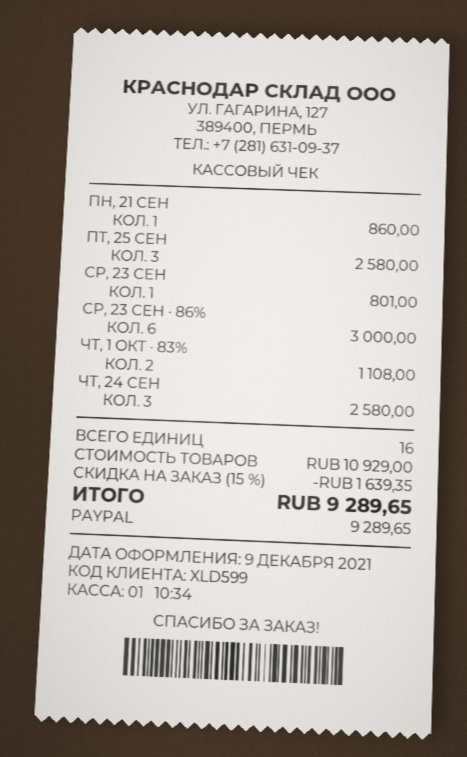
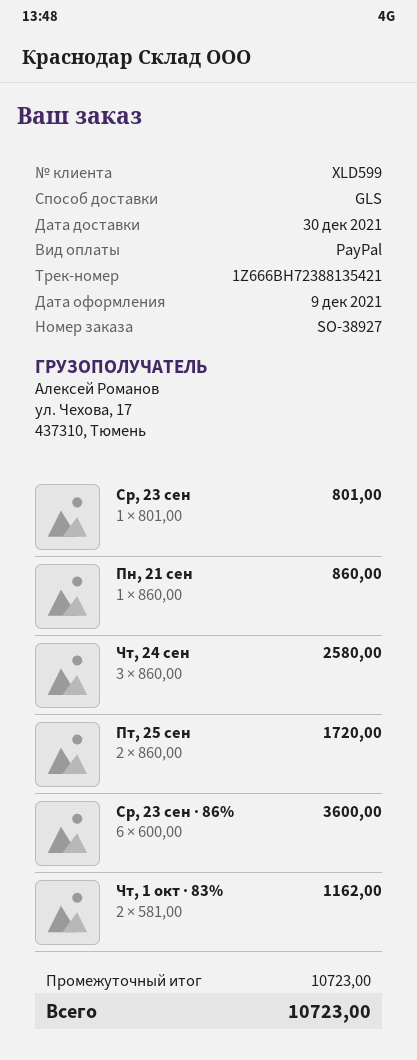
ПТ, 25 СЕН: 3 for 2580.00 -> 2 for 1720.00
СР, 23 СЕН · 86%: 6 for 3000.00 -> 6 for 3600.00
ЧТ, 1 ОКТ · 83%: 2 for 1108.00 -> 2 for 1162.00
subtotal: 10929.00 -> 10723.00
discount: 15% = 1639.35 -> none
total: 9289.65 -> 10723.00

